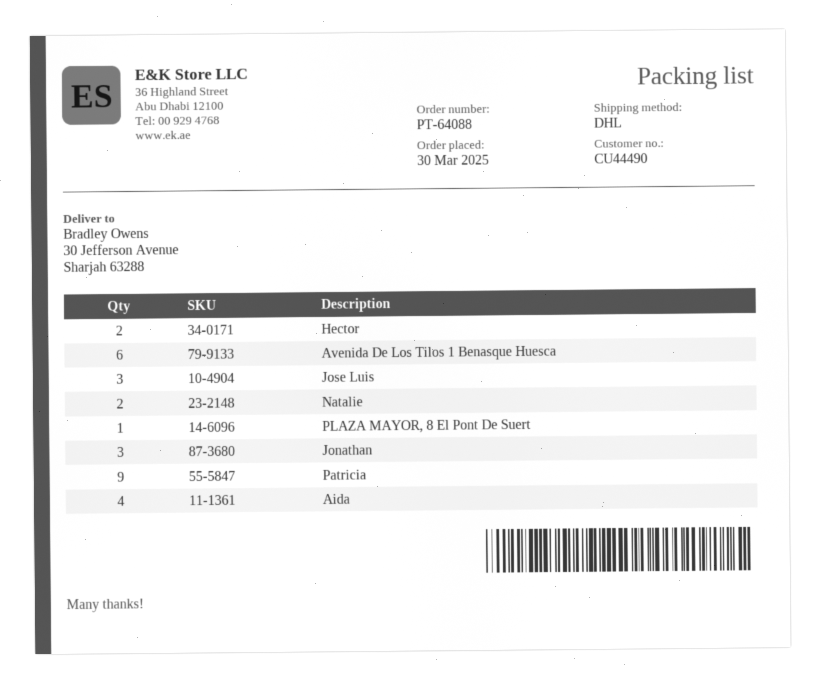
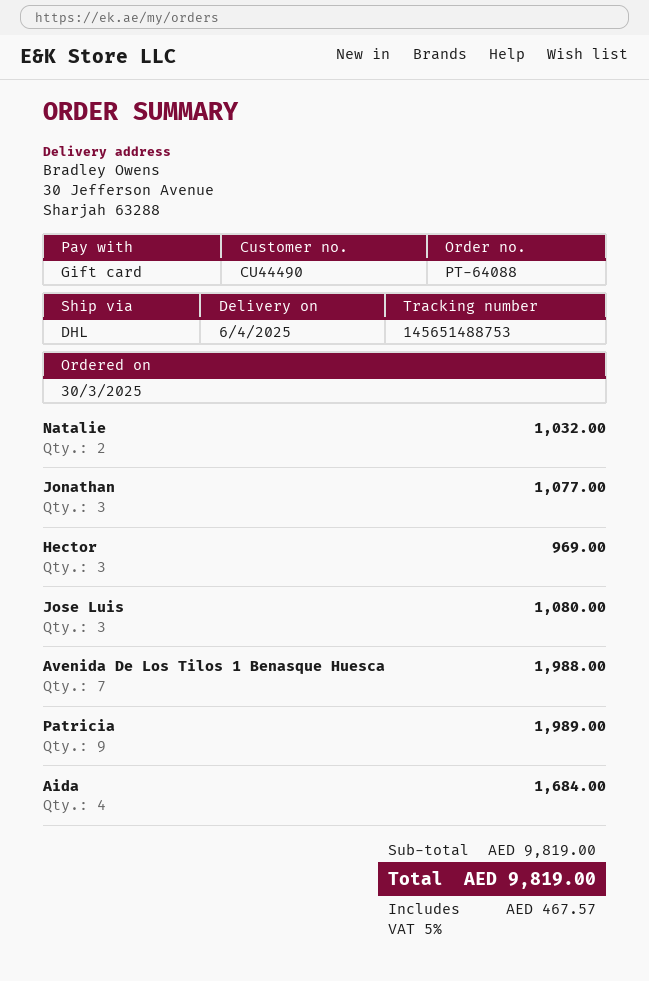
Hector: 2 -> 3
Avenida De Los Tilos 1 Benasque Huesca: 6 -> 7
PLAZA MAYOR, 8 El Pont De Suert: 1 -> none

